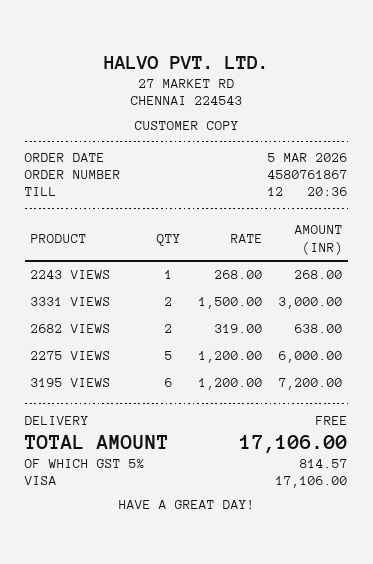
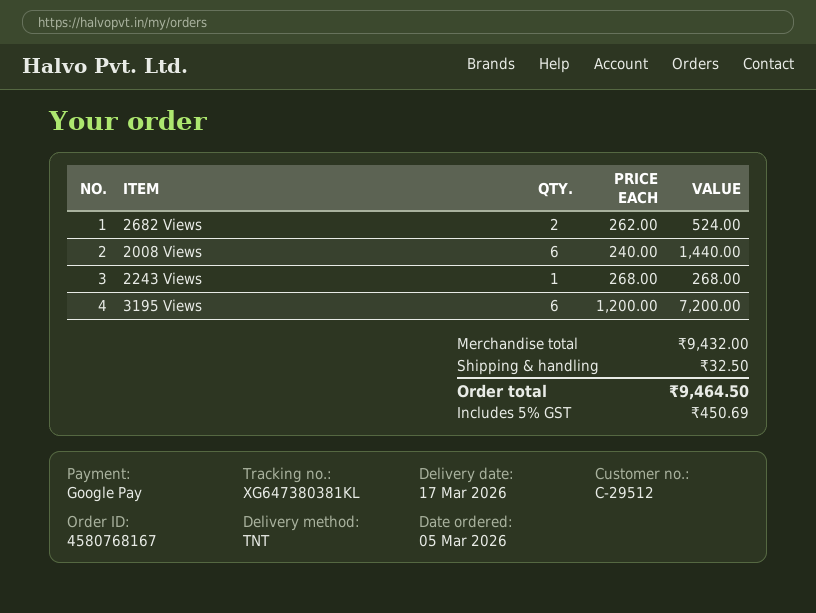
order number: 4580761867 -> 4580768167
payment method: Visa -> Google Pay
3331 VIEWS: 2 x 1500.00 = 3000.00 -> none
2682 VIEWS: 2 x 319.00 = 638.00 -> 2 x 262.00 = 524.00
2275 VIEWS: 5 x 1200.00 = 6000.00 -> none
2008 Views: none -> 6 x 240.00 = 1440.00
shipping: 0.00 -> 32.50
tax: 5% = 814.57 -> 5% = 450.69
total: 17106.00 -> 9464.50

